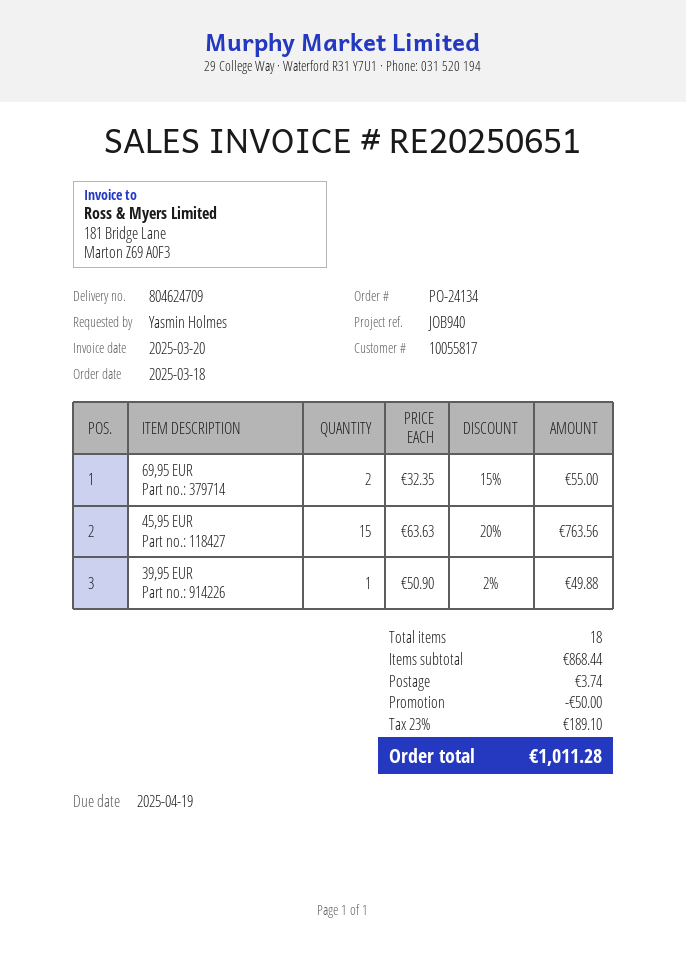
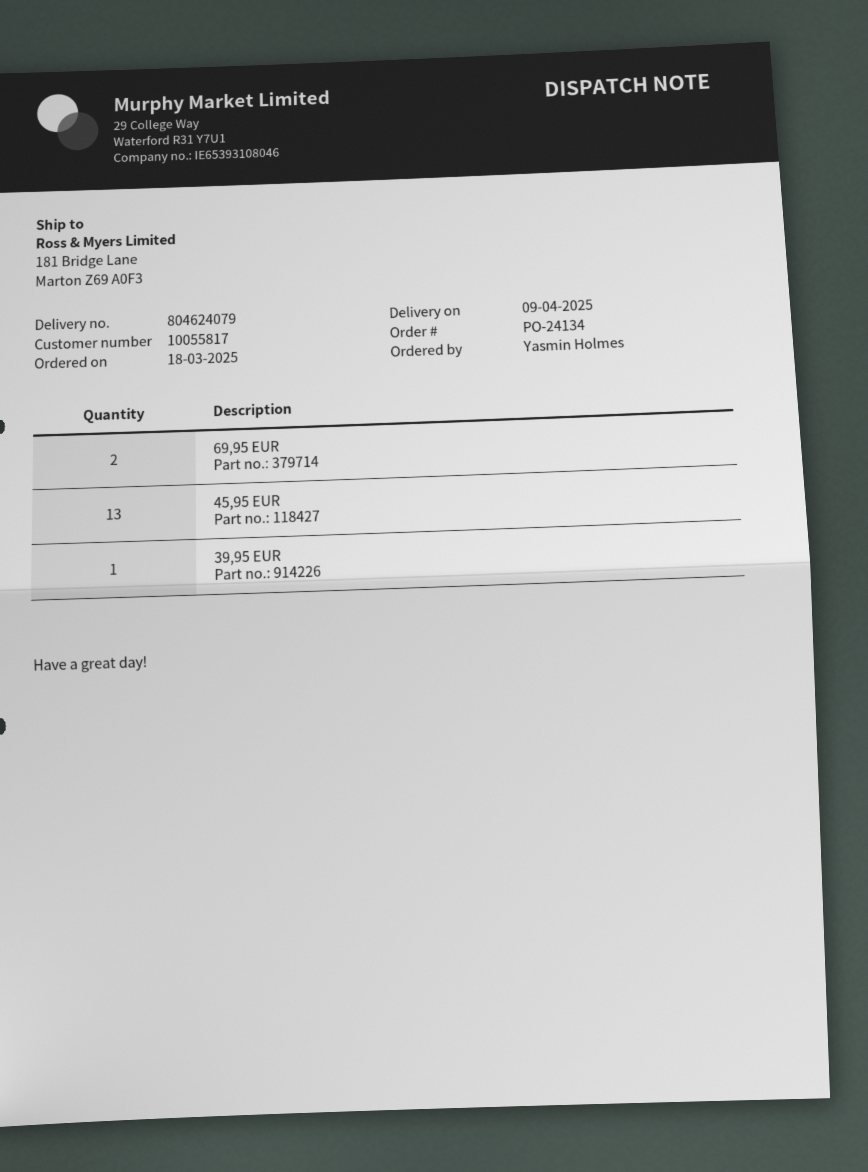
delivery note number: 804624709 -> 804624079
45,95 EUR: 15 -> 13

